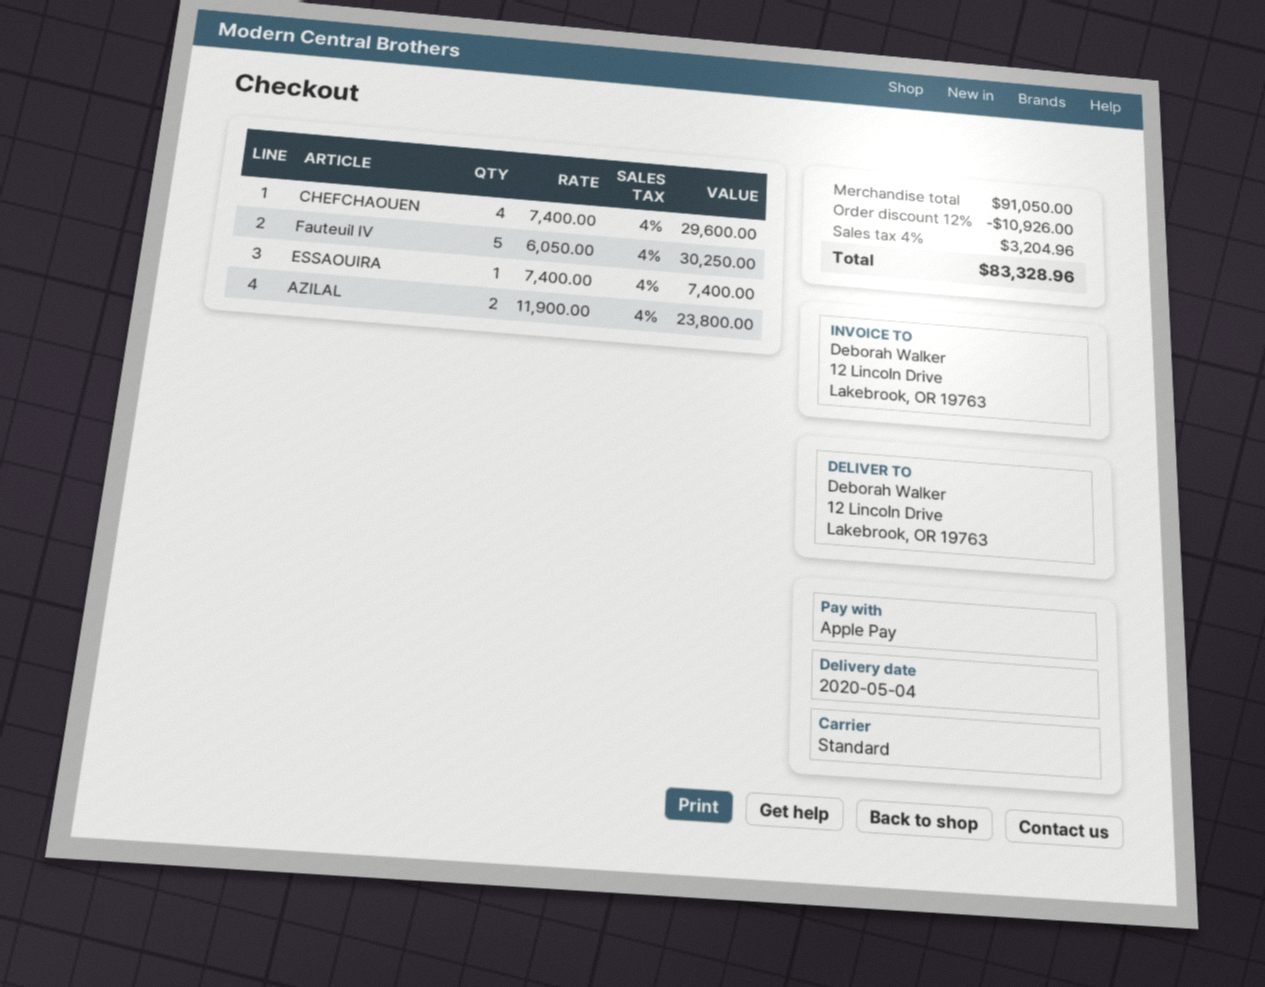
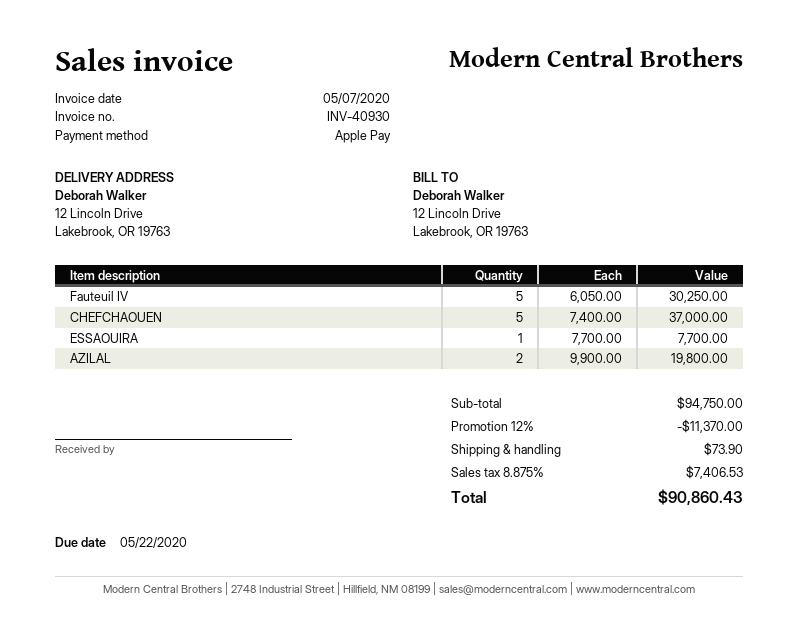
CHEFCHAOUEN: 4 x 7400.00 = 29600.00 -> 5 x 7400.00 = 37000.00
ESSAOUIRA: 1 x 7400.00 = 7400.00 -> 1 x 7700.00 = 7700.00
AZILAL: 2 x 11900.00 = 23800.00 -> 2 x 9900.00 = 19800.00
subtotal: 91050.00 -> 94750.00
discount: 12% = 10926.00 -> 12% = 11370.00
shipping: none -> 73.90
tax: 4% = 3204.96 -> 8.875% = 7406.53
total: 83328.96 -> 90860.43

